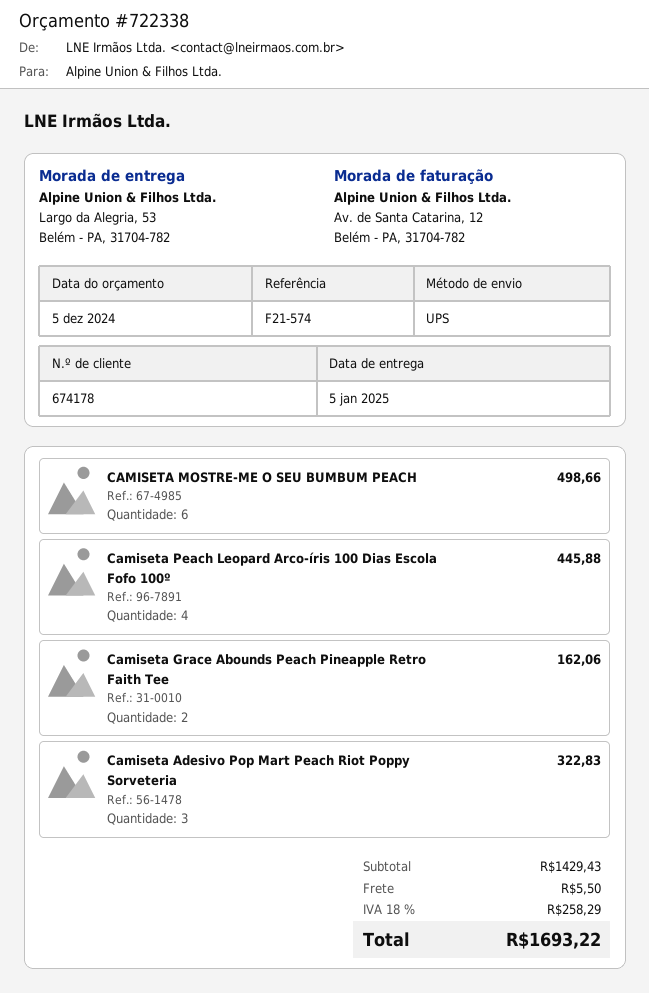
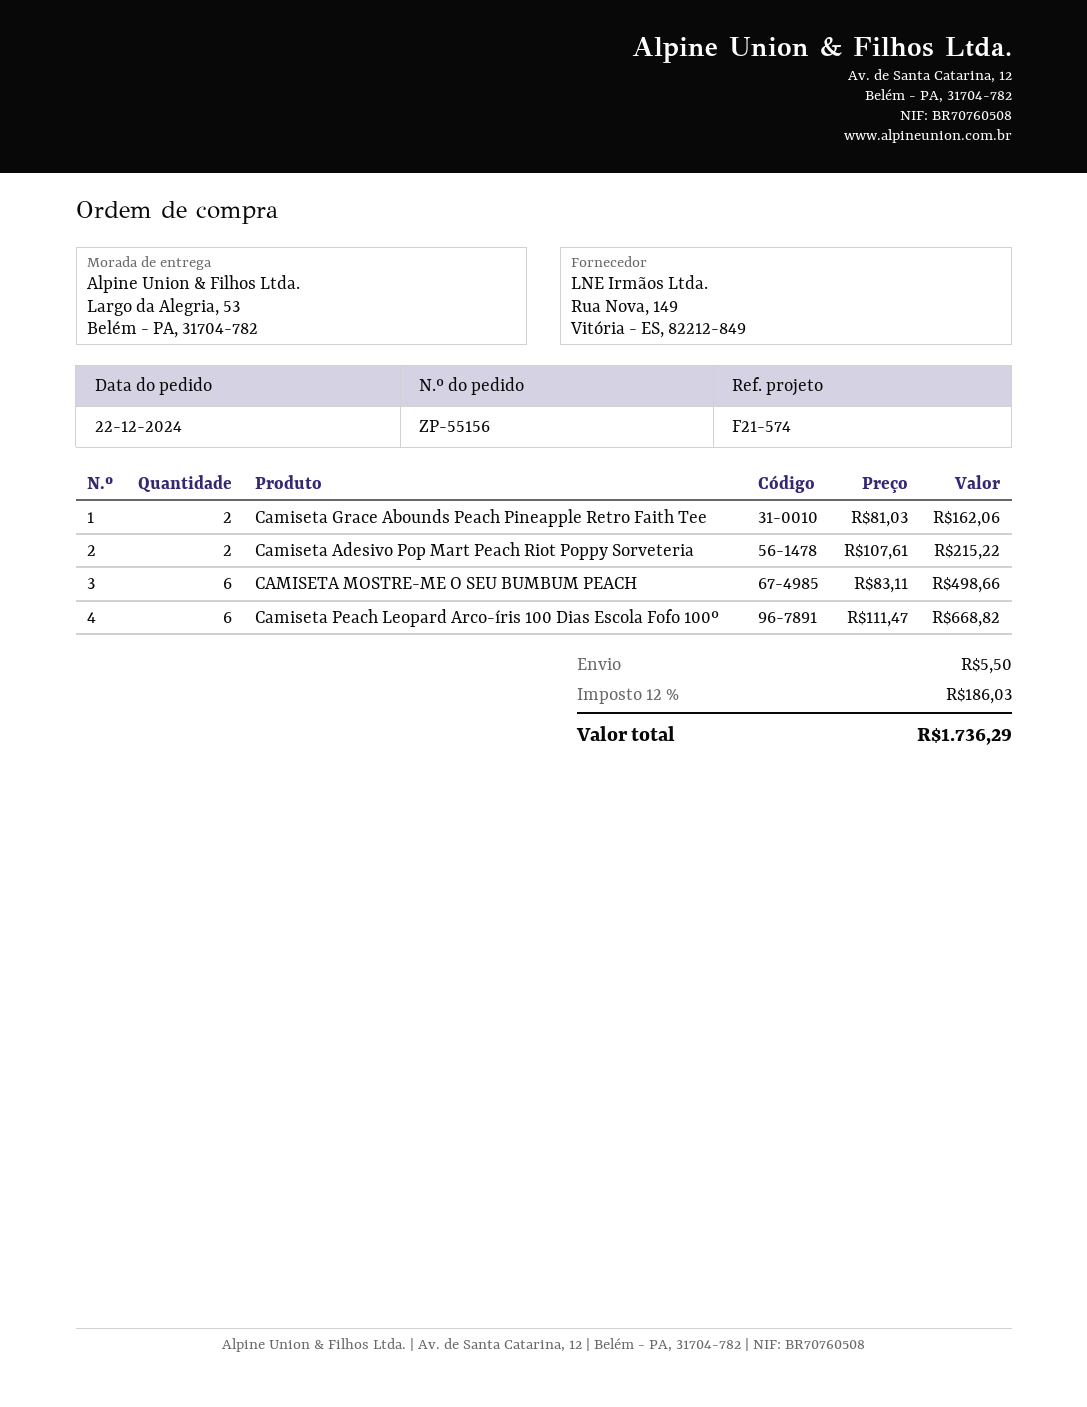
Camiseta Peach Leopard Arco-íris 100 Dias Escola Fofo 100º: 4 for 445.88 -> 6 for 668.82
Camiseta Adesivo Pop Mart Peach Riot Poppy Sorveteria: 3 for 322.83 -> 2 for 215.22
tax: 18% = 258.29 -> 12% = 186.03
total: 1693.22 -> 1736.29

